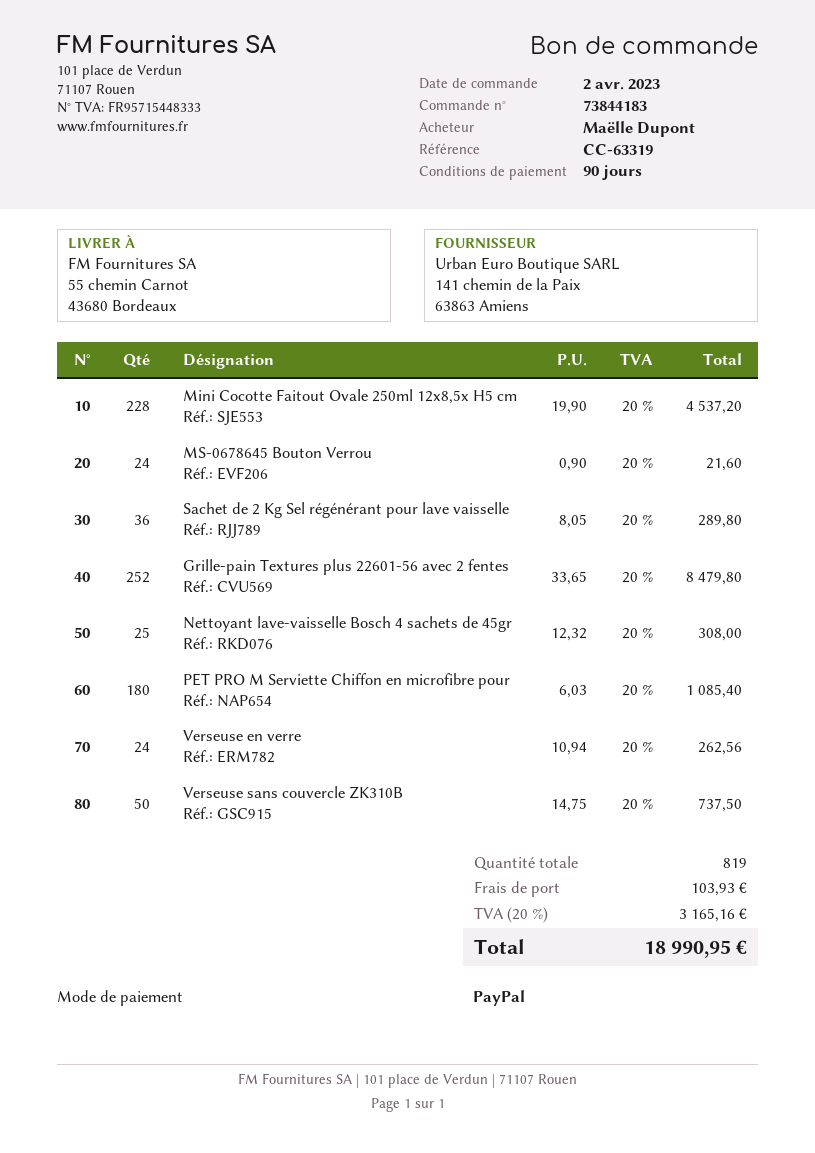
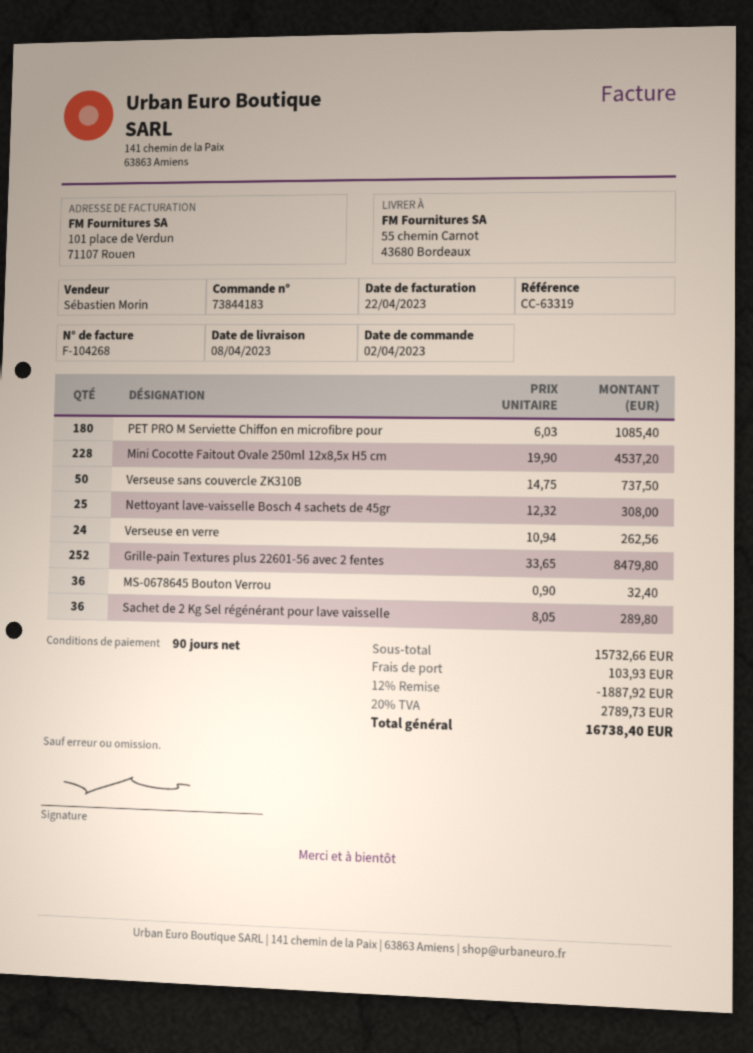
MS-0678645 Bouton Verrou: 24 x 0.90 = 21.60 -> 36 x 0.90 = 32.40
discount: none -> 12% = 1887.92
tax: 20% = 3165.16 -> 20% = 2789.73
total: 18990.95 -> 16738.40

